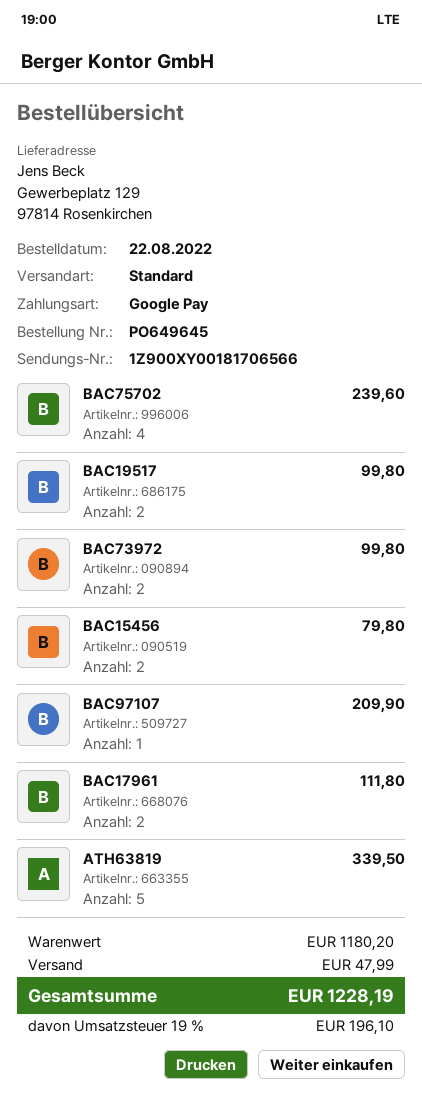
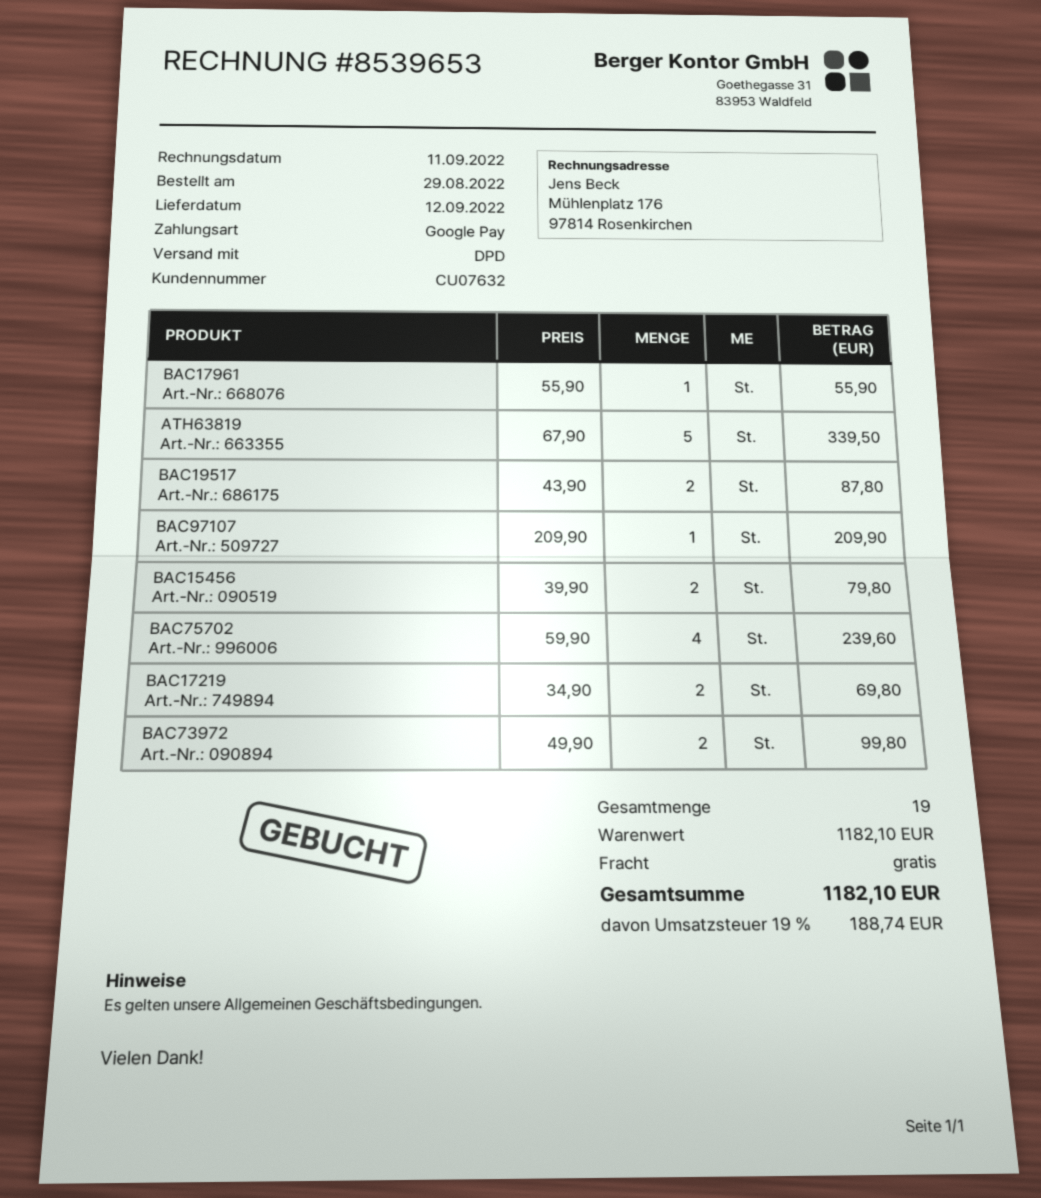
order date: 2022-08-22 -> 2022-08-29
shipping method: standard -> DPD
BAC19517: 2 for 99.80 -> 2 for 87.80
BAC17961: 2 for 111.80 -> 1 for 55.90
BAC17219: none -> 2 for 69.80
subtotal: 1180.20 -> 1182.10
shipping: 47.99 -> 0.00
tax: 19% = 196.10 -> 19% = 188.74
total: 1228.19 -> 1182.10

